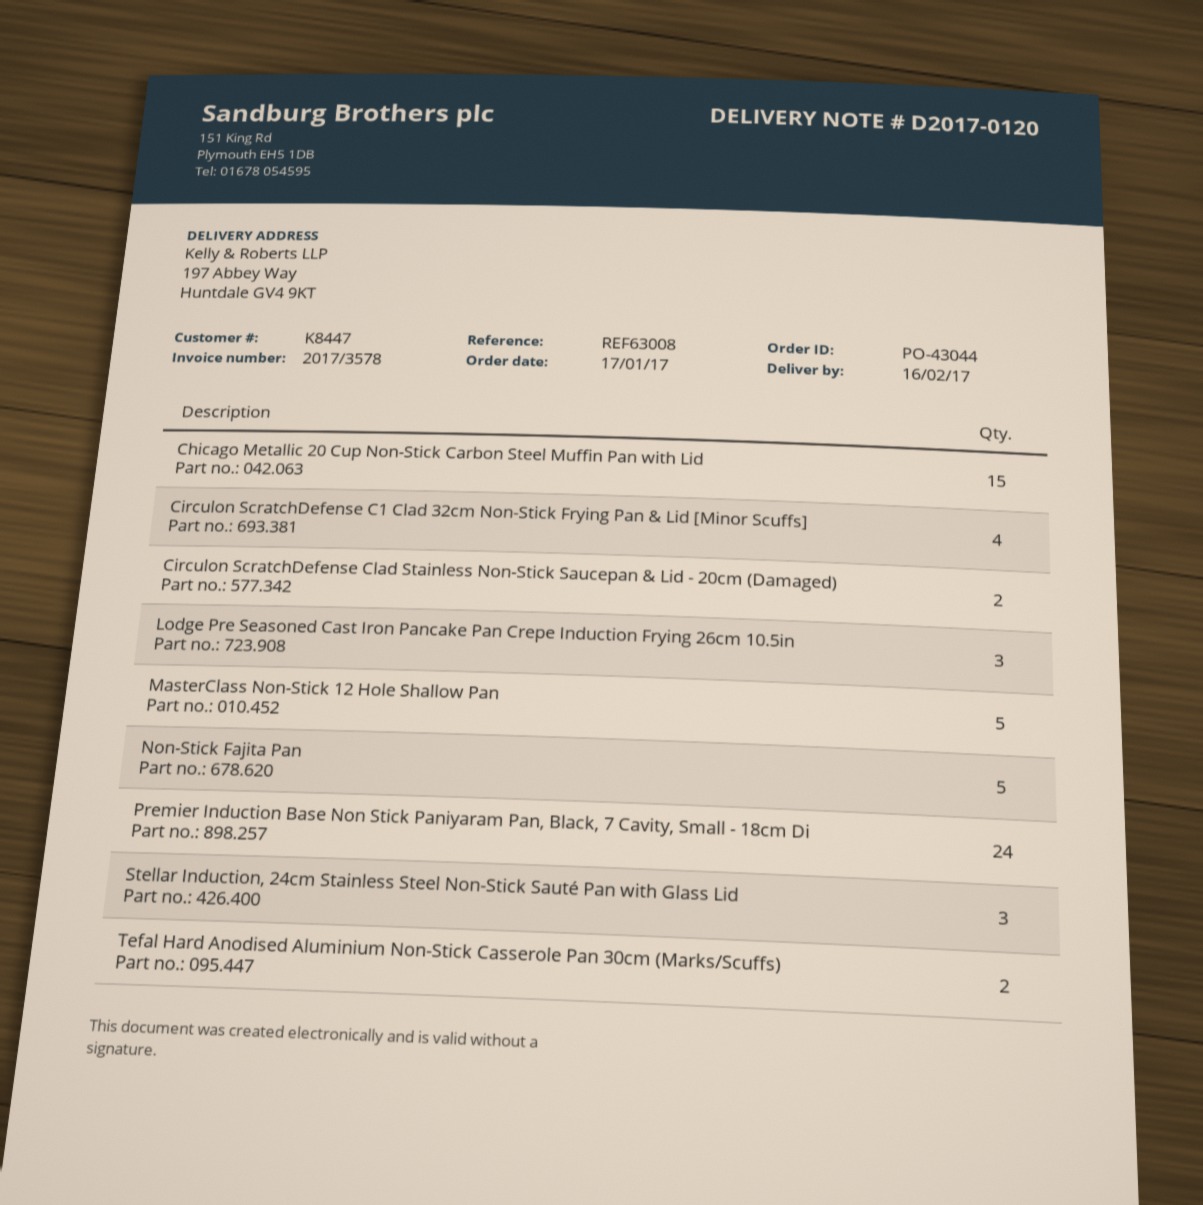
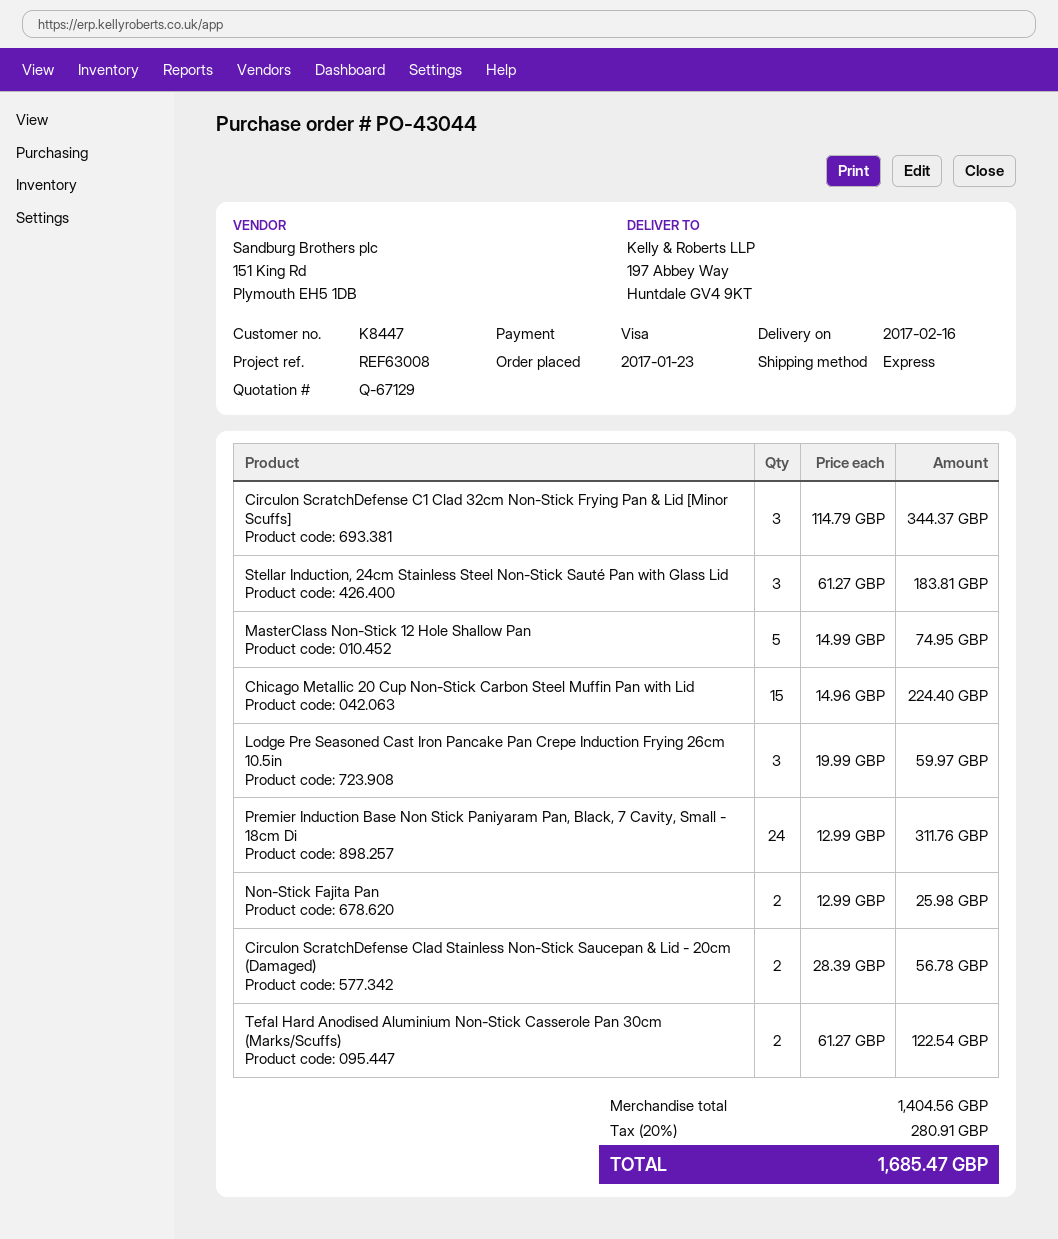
order date: 2017-01-17 -> 2017-01-23
Circulon ScratchDefense C1 Clad 32cm Non-Stick Frying Pan & Lid [Minor Scuffs]: 4 -> 3
Non-Stick Fajita Pan: 5 -> 2

